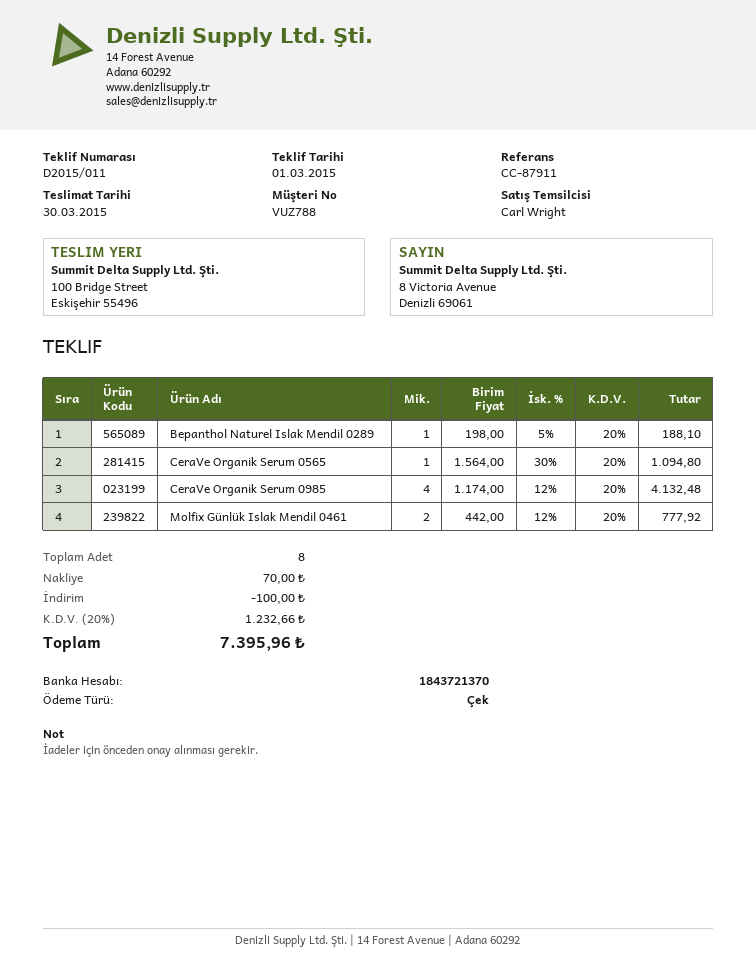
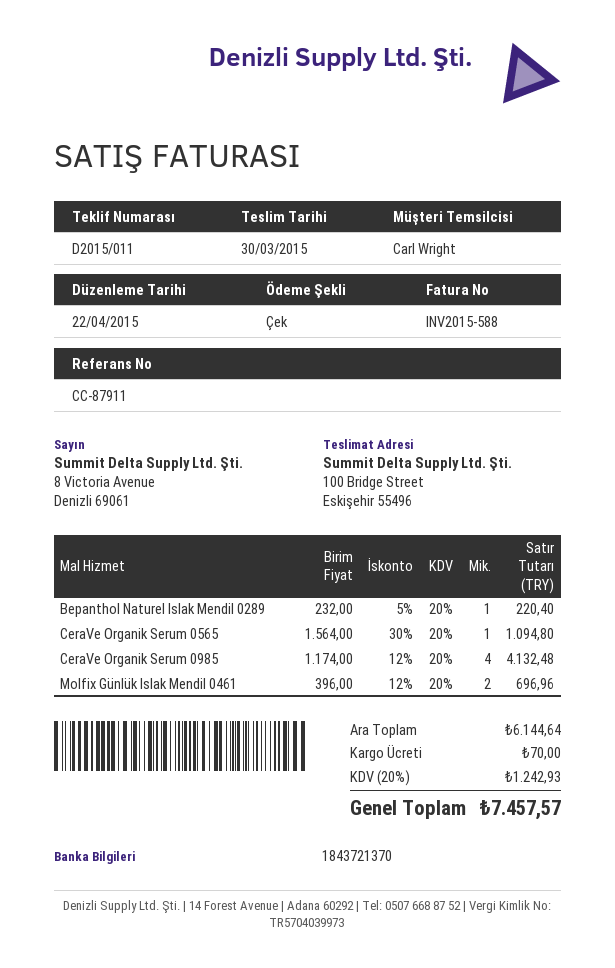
Bepanthol Naturel Islak Mendil 0289: 1 x 198.00 - 5% = 188.10 -> 1 x 232.00 - 5% = 220.40
Molfix Günlük Islak Mendil 0461: 2 x 442.00 - 12% = 777.92 -> 2 x 396.00 - 12% = 696.96
discount: 100.00 -> none
tax: 20% = 1232.66 -> 20% = 1242.93
total: 7395.96 -> 7457.57

